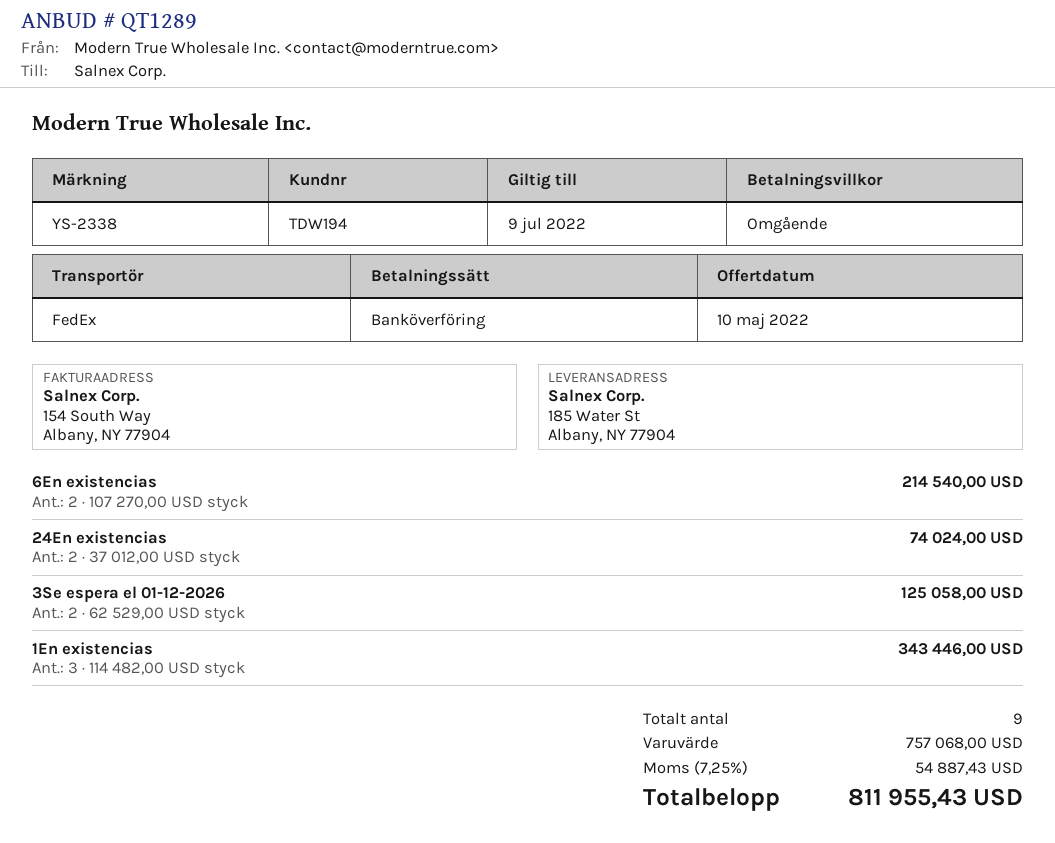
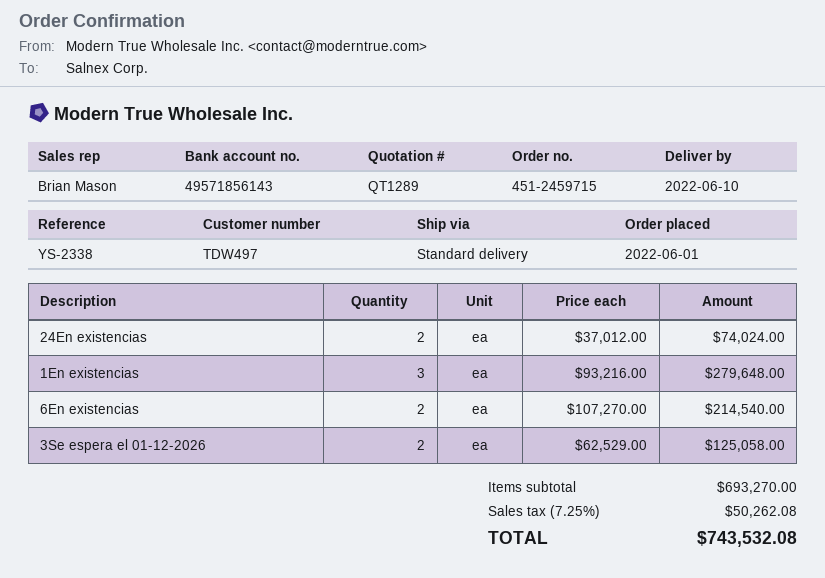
customer number: TDW194 -> TDW497
shipping method: FedEx -> standard
1En existencias: 3 x 114482.00 = 343446.00 -> 3 x 93216.00 = 279648.00
subtotal: 757068.00 -> 693270.00
tax: 7.25% = 54887.43 -> 7.25% = 50262.08
total: 811955.43 -> 743532.08

